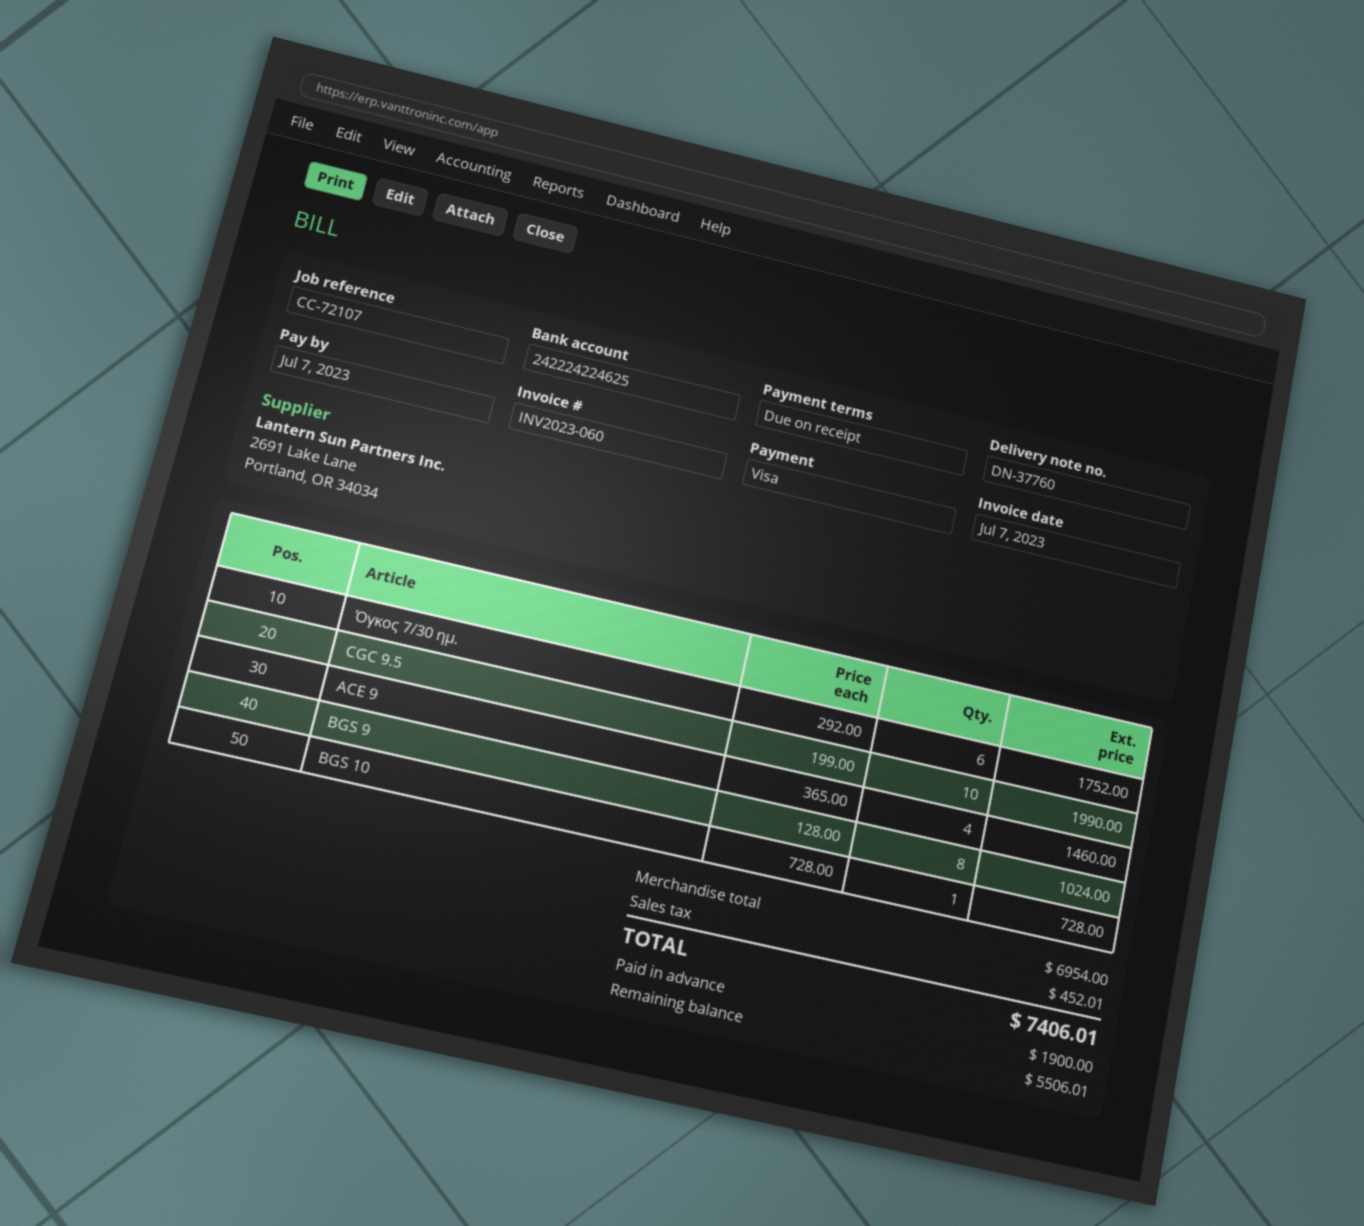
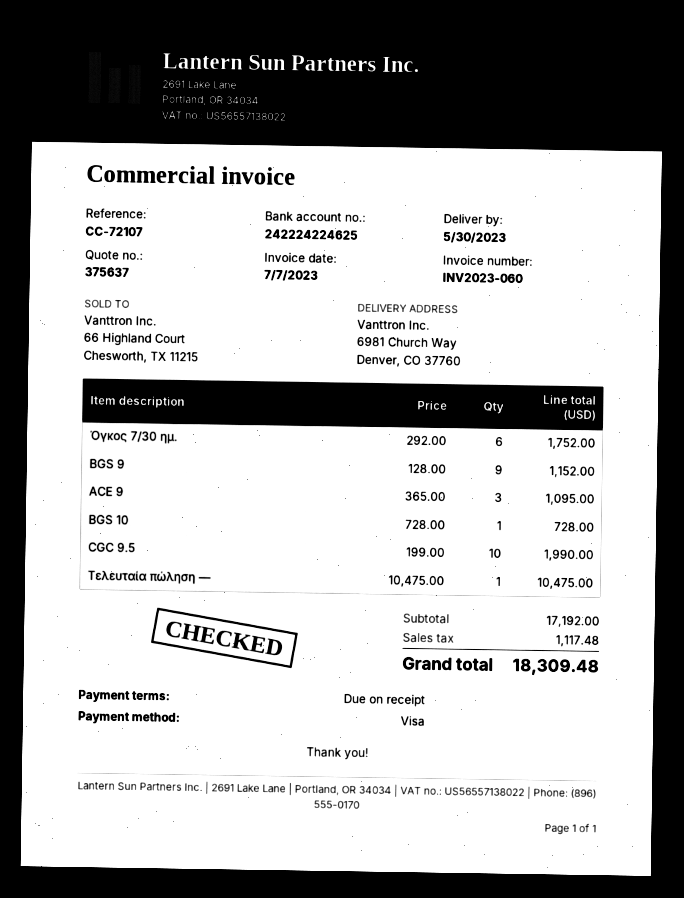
ACE 9: 4 x 365.00 = 1460.00 -> 3 x 365.00 = 1095.00
BGS 9: 8 x 128.00 = 1024.00 -> 9 x 128.00 = 1152.00
Τελευταία πώληση —: none -> 1 x 10475.00 = 10475.00
subtotal: 6954.00 -> 17192.00
tax: 452.01 -> 1117.48
total: 7406.01 -> 18309.48

